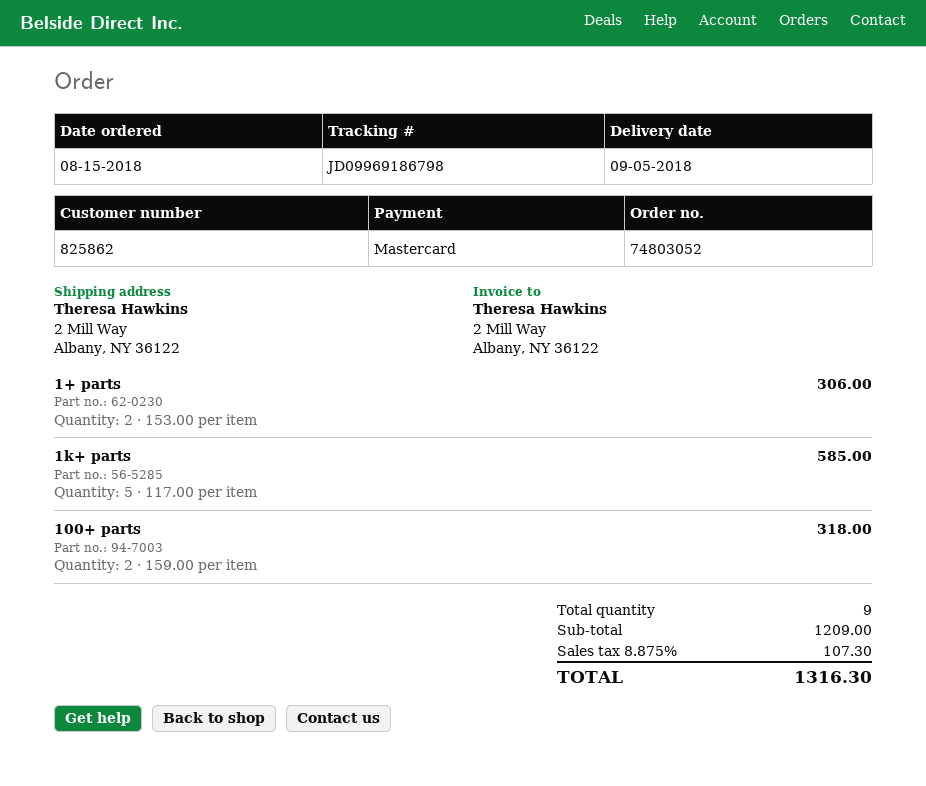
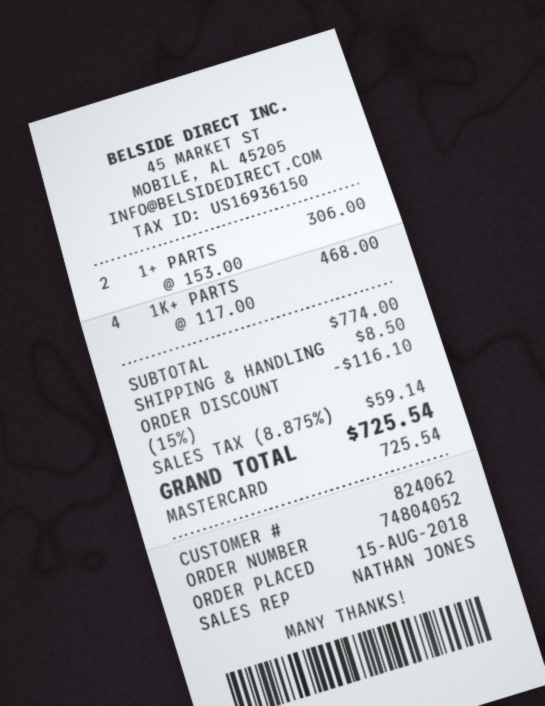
order number: 74803052 -> 74804052
customer number: 825862 -> 824062
1k+ parts: 5 x 117.00 = 585.00 -> 4 x 117.00 = 468.00
100+ parts: 2 x 159.00 = 318.00 -> none
subtotal: 1209.00 -> 774.00
discount: none -> 15% = 116.10
shipping: none -> 8.50
tax: 8.875% = 107.30 -> 8.875% = 59.14
total: 1316.30 -> 725.54

